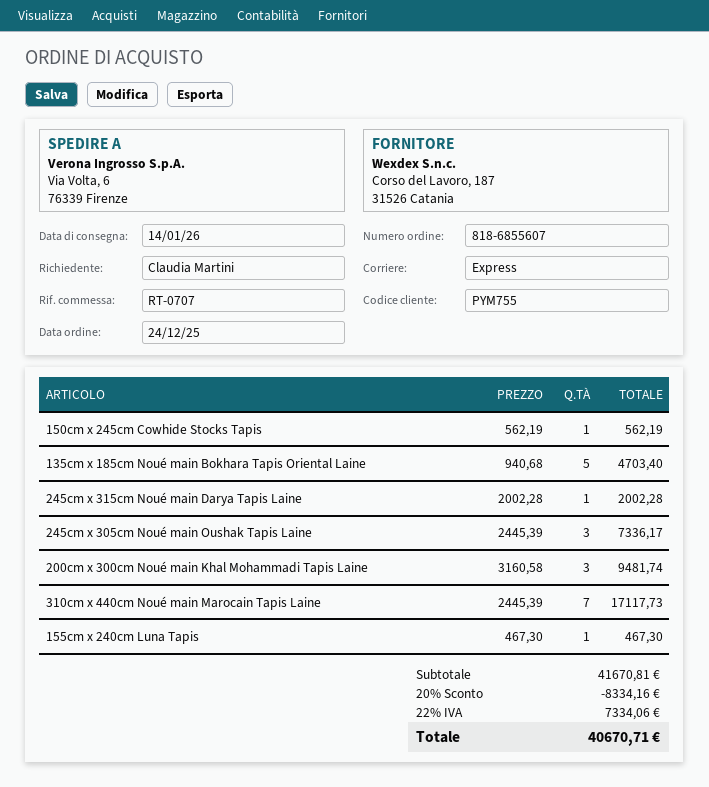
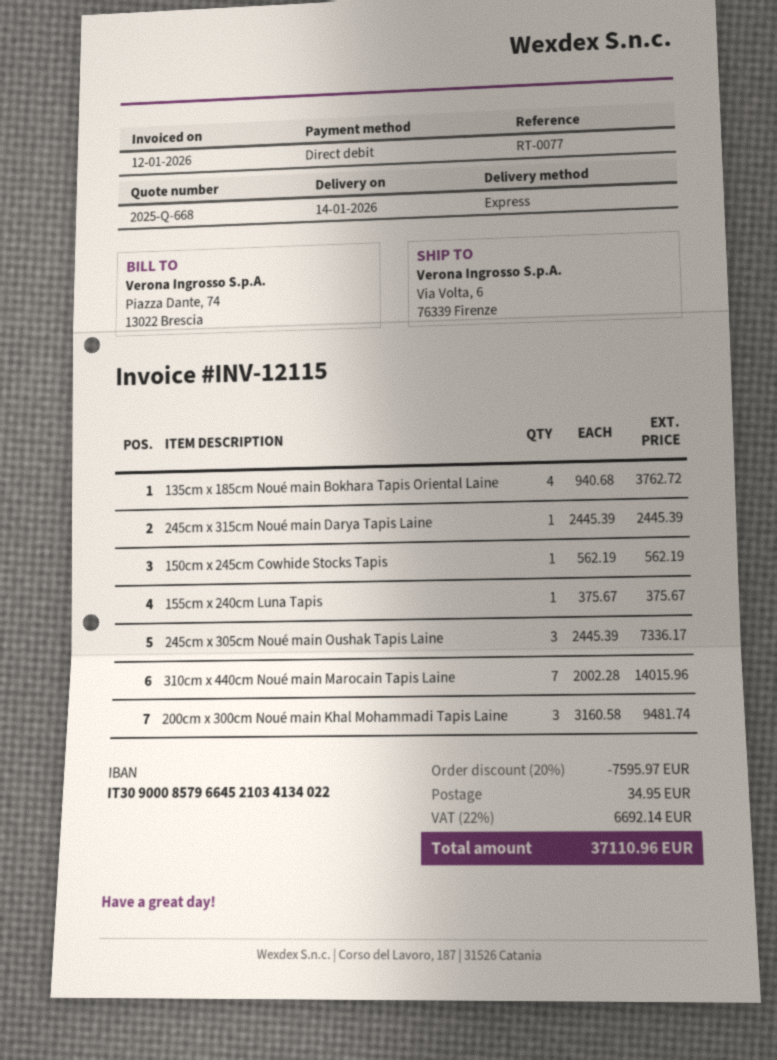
reference: RT-0707 -> RT-0077
135cm x 185cm Noué main Bokhara Tapis Oriental Laine: 5 x 940.68 = 4703.40 -> 4 x 940.68 = 3762.72
245cm x 315cm Noué main Darya Tapis Laine: 1 x 2002.28 = 2002.28 -> 1 x 2445.39 = 2445.39
310cm x 440cm Noué main Marocain Tapis Laine: 7 x 2445.39 = 17117.73 -> 7 x 2002.28 = 14015.96
155cm x 240cm Luna Tapis: 1 x 467.30 = 467.30 -> 1 x 375.67 = 375.67
discount: 20% = 8334.16 -> 20% = 7595.97
shipping: none -> 34.95
tax: 22% = 7334.06 -> 22% = 6692.14
total: 40670.71 -> 37110.96

